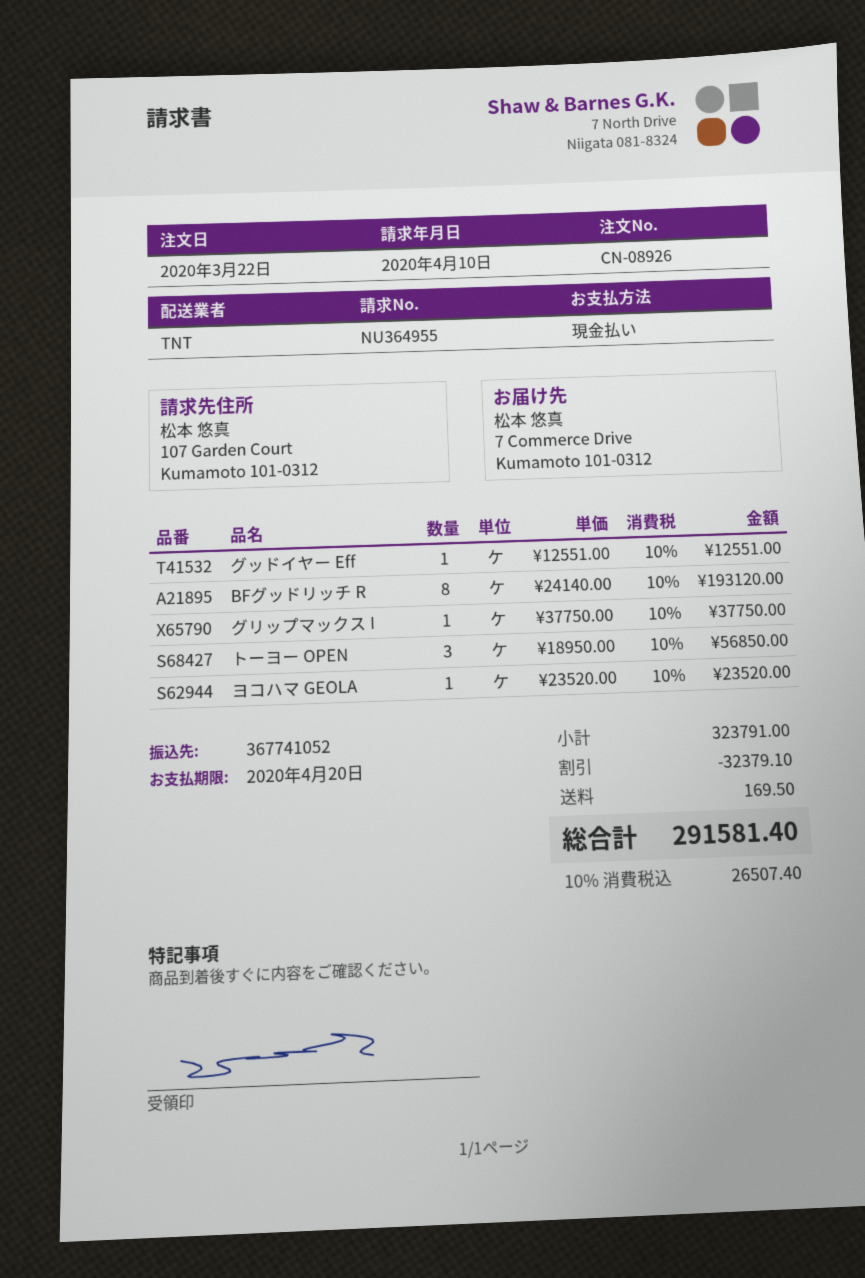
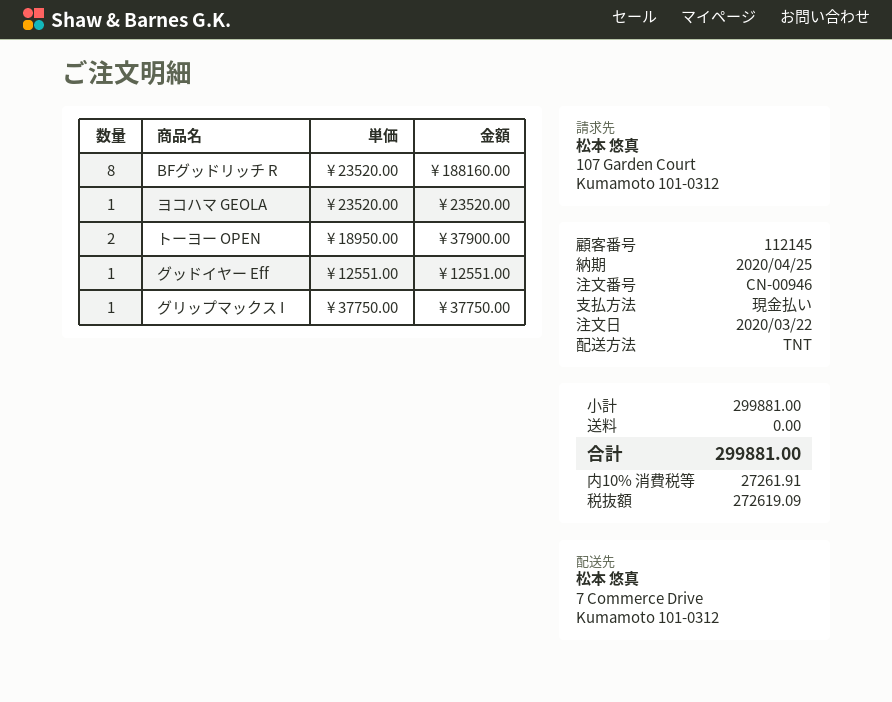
order number: CN-08926 -> CN-00946
BFグッドリッチ R: 8 x 24140.00 = 193120.00 -> 8 x 23520.00 = 188160.00
トーヨー OPEN: 3 x 18950.00 = 56850.00 -> 2 x 18950.00 = 37900.00
subtotal: 323791.00 -> 299881.00
discount: 32379.10 -> none
shipping: 169.50 -> 0.00
tax: 10% = 26507.40 -> 10% = 27261.91
total: 291581.40 -> 299881.00

